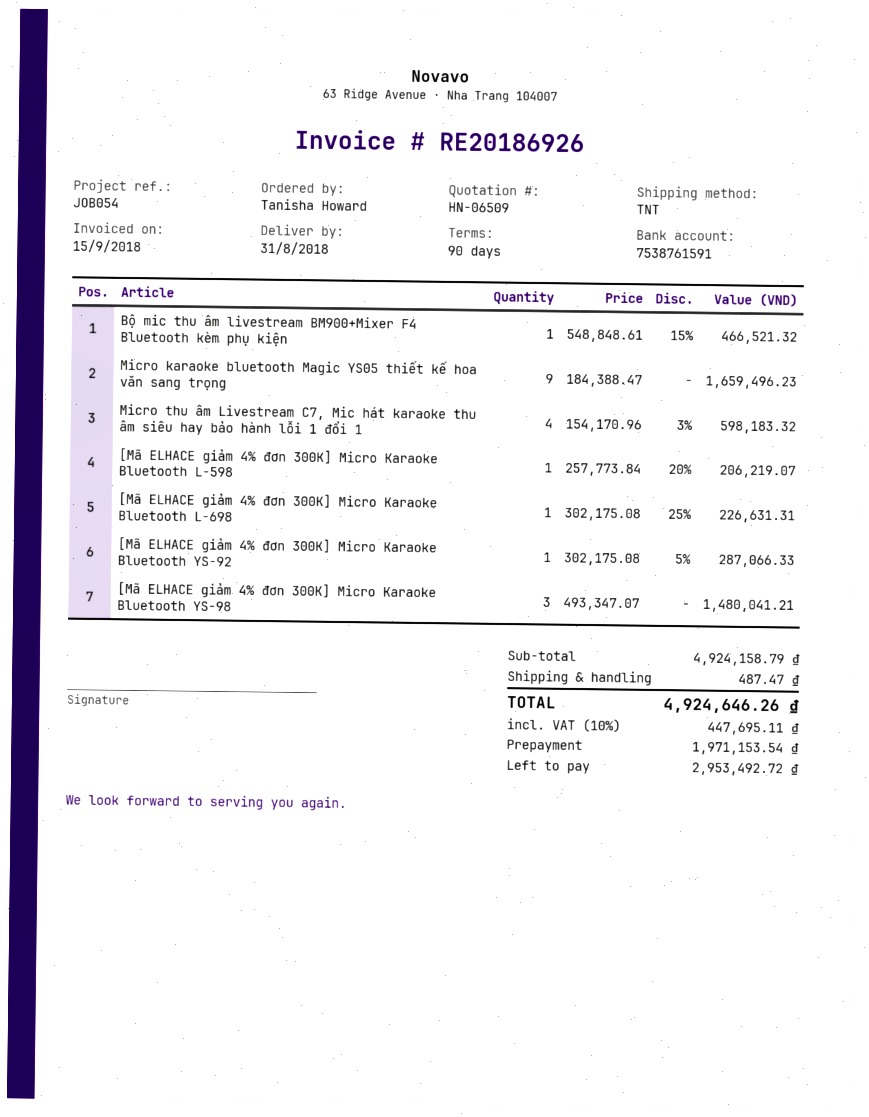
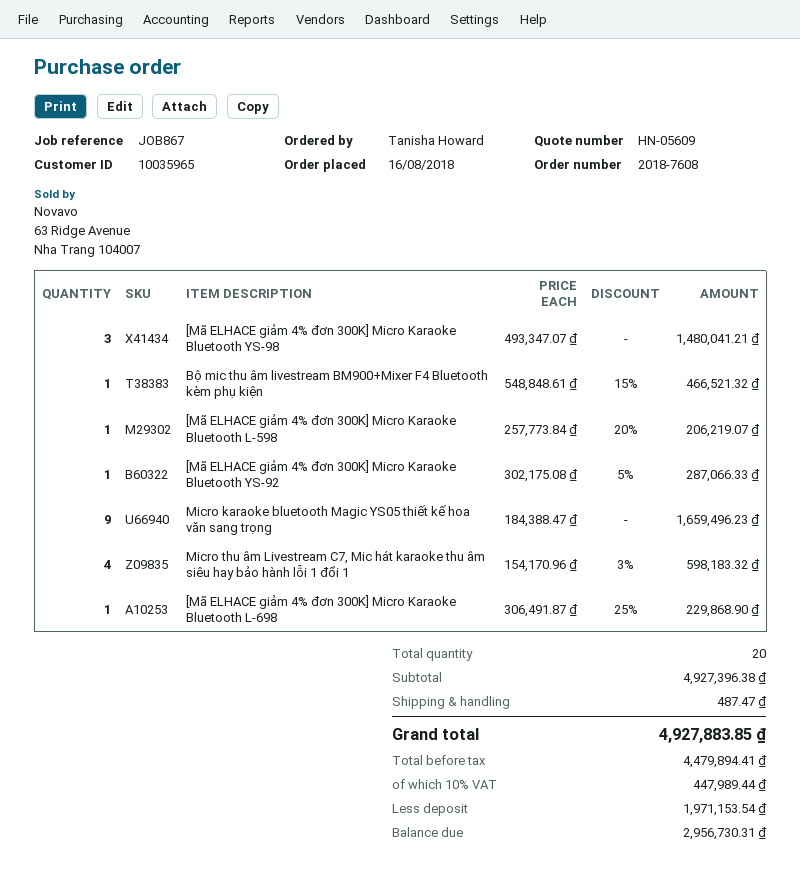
quote number: HN-06509 -> HN-05609
reference: JOB054 -> JOB867
[Mã ELHACE giảm 4% đơn 300K] Micro Karaoke Bluetooth L-698: 1 x 302175.08 - 25% = 226631.31 -> 1 x 306491.87 - 25% = 229868.90
subtotal: 4924158.79 -> 4927396.38
tax: 10% = 447695.11 -> 10% = 447989.44
total: 4924646.26 -> 4927883.85
balance: 2953492.72 -> 2956730.31

